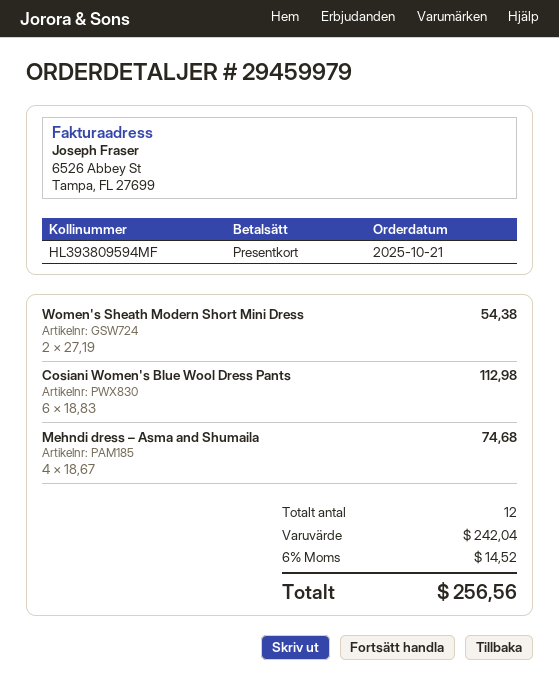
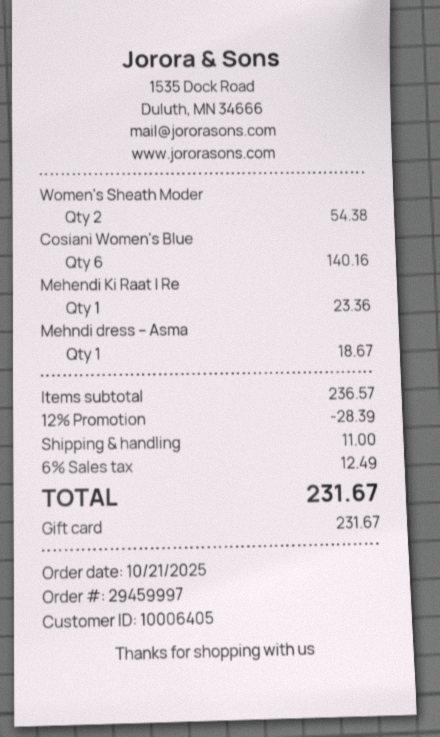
order number: 29459979 -> 29459997
Cosiani Women's Blue Wool Dress Pants: 6 for 112.98 -> 6 for 140.16
Mehndi dress – Asma and Shumaila: 4 for 74.68 -> 1 for 18.67
Mehendi Ki Raat | Re: none -> 1 for 23.36
subtotal: 242.04 -> 236.57
discount: none -> 12% = 28.39
shipping: none -> 11.00
tax: 6% = 14.52 -> 6% = 12.49
total: 256.56 -> 231.67

